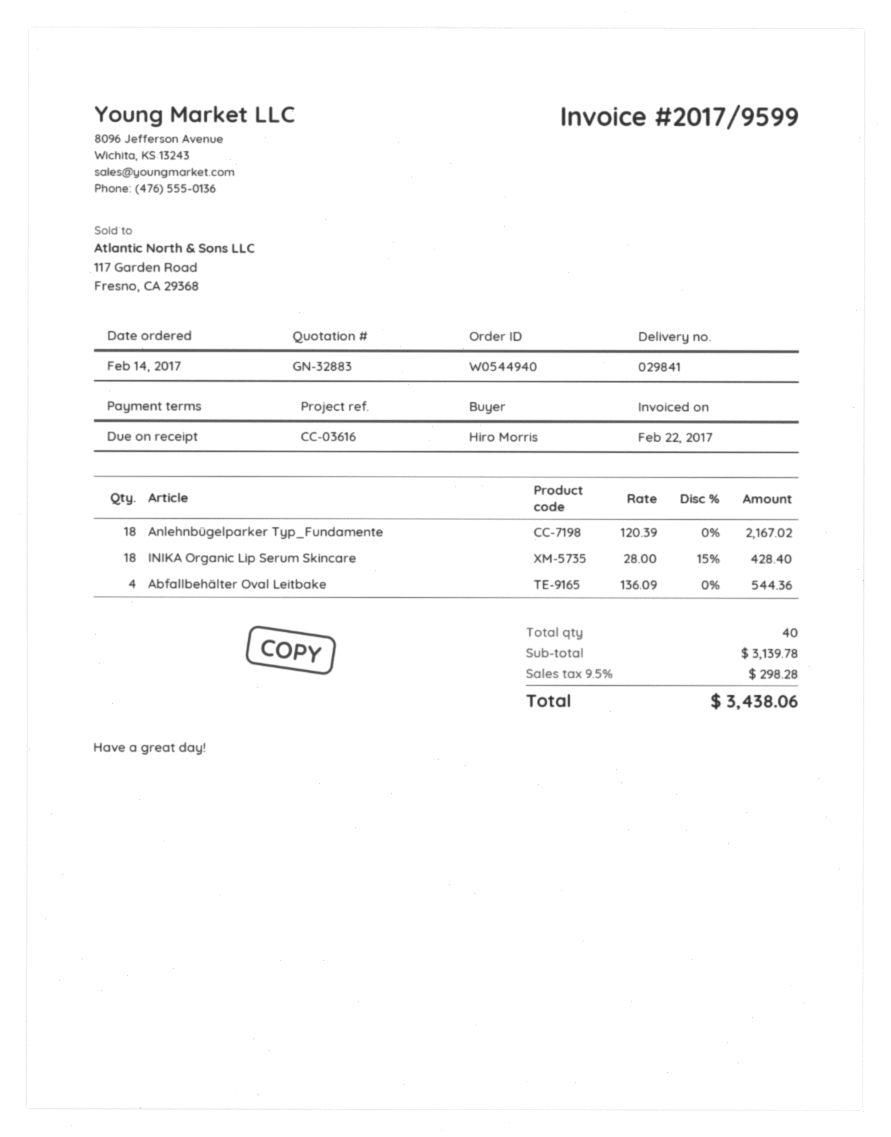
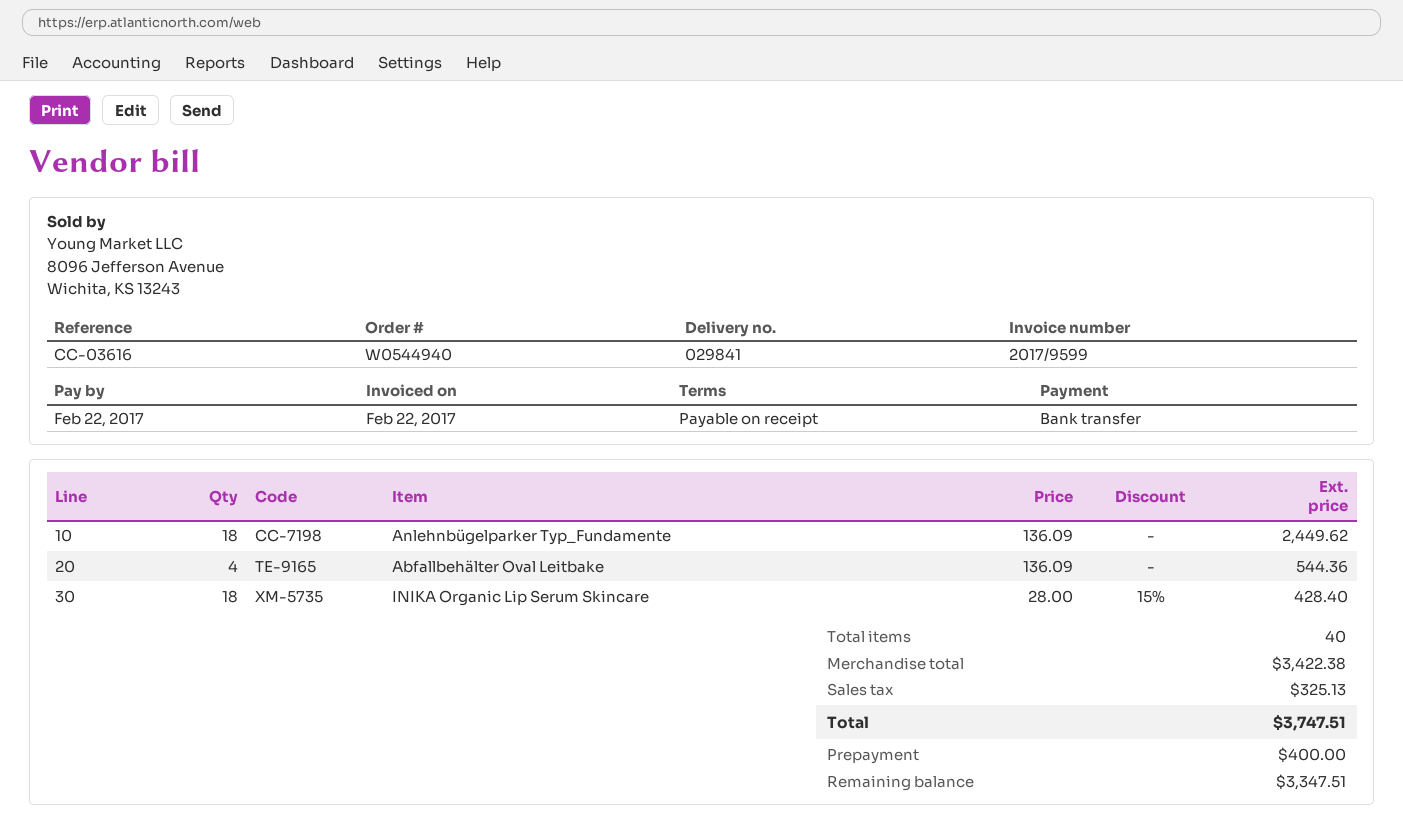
Anlehnbügelparker Typ_Fundamente: 18 x 120.39 = 2167.02 -> 18 x 136.09 = 2449.62
subtotal: 3139.78 -> 3422.38
tax: 298.28 -> 325.13
total: 3438.06 -> 3747.51

